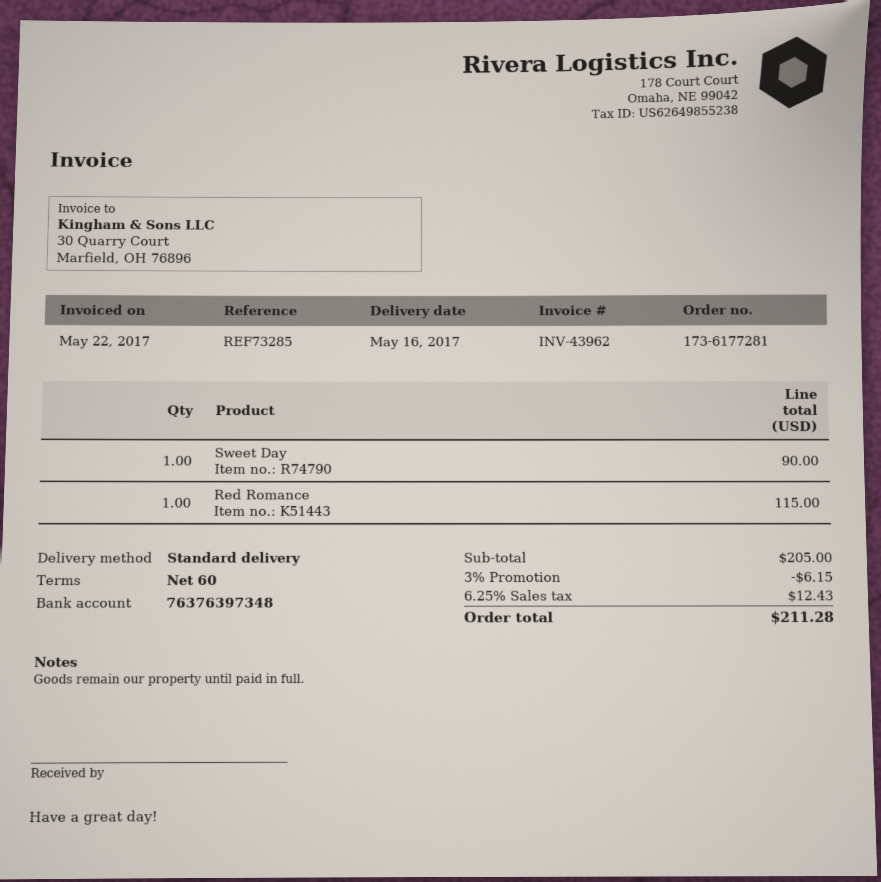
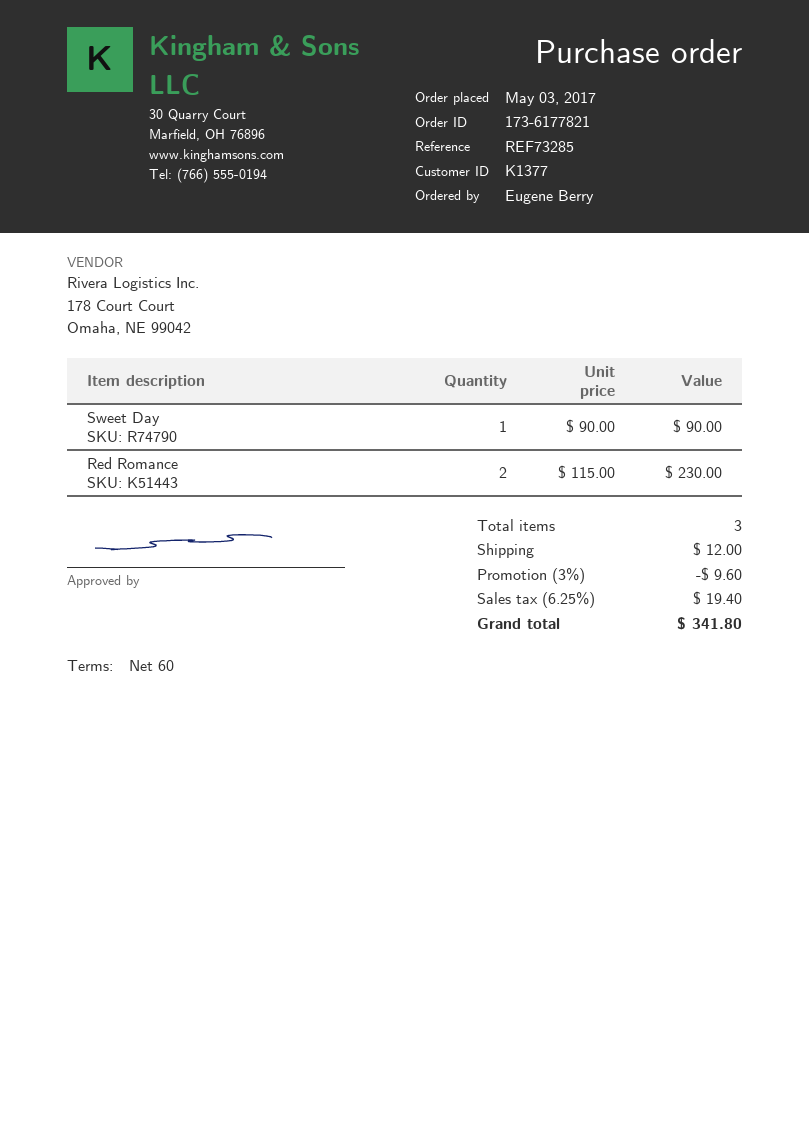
order number: 173-6177281 -> 173-6177821
Red Romance: 1 for 115.00 -> 2 for 230.00
discount: 3% = 6.15 -> 3% = 9.60
shipping: none -> 12.00
tax: 6.25% = 12.43 -> 6.25% = 19.40
total: 211.28 -> 341.80

